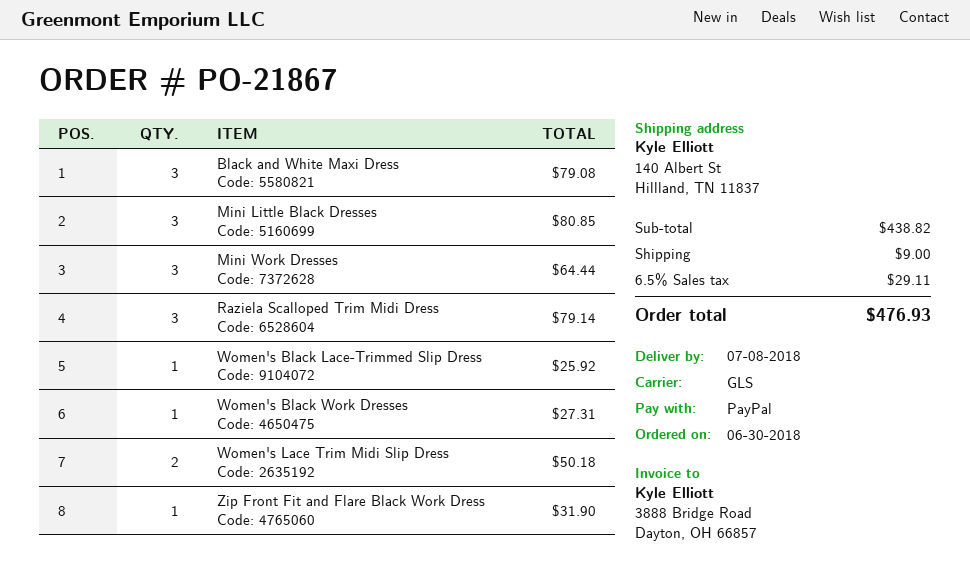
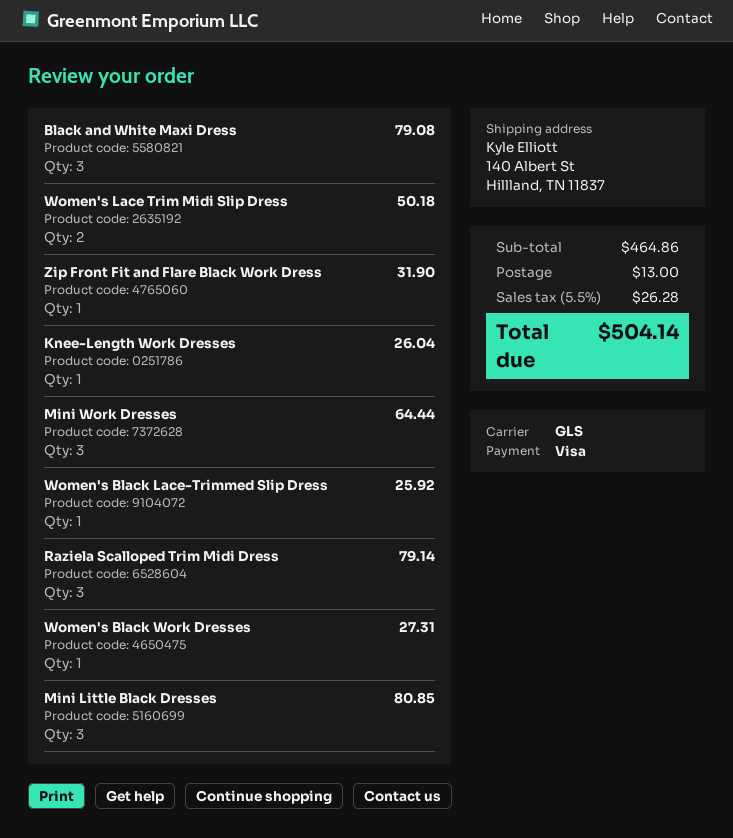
payment method: PayPal -> Visa
Knee-Length Work Dresses: none -> 1 for 26.04
subtotal: 438.82 -> 464.86
shipping: 9.00 -> 13.00
tax: 6.5% = 29.11 -> 5.5% = 26.28
total: 476.93 -> 504.14

